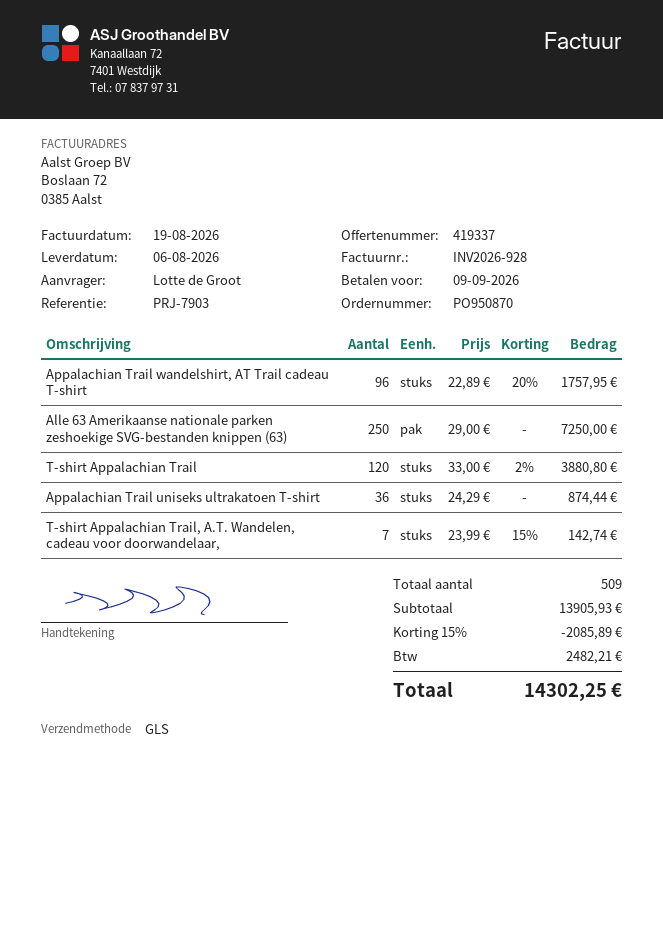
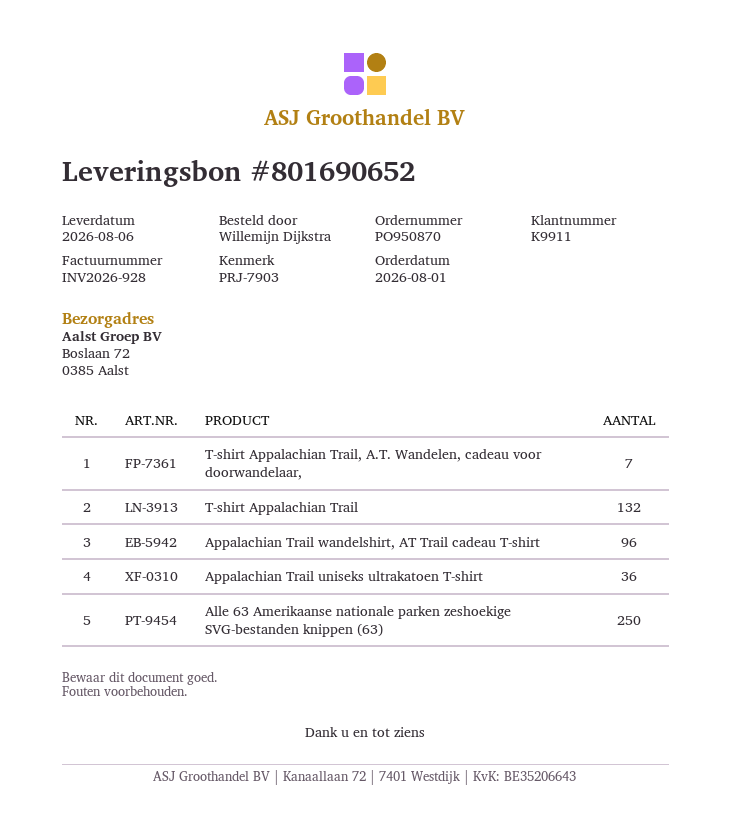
ordered by: Lotte de Groot -> Willemijn Dijkstra
T-shirt Appalachian Trail: 120 -> 132

